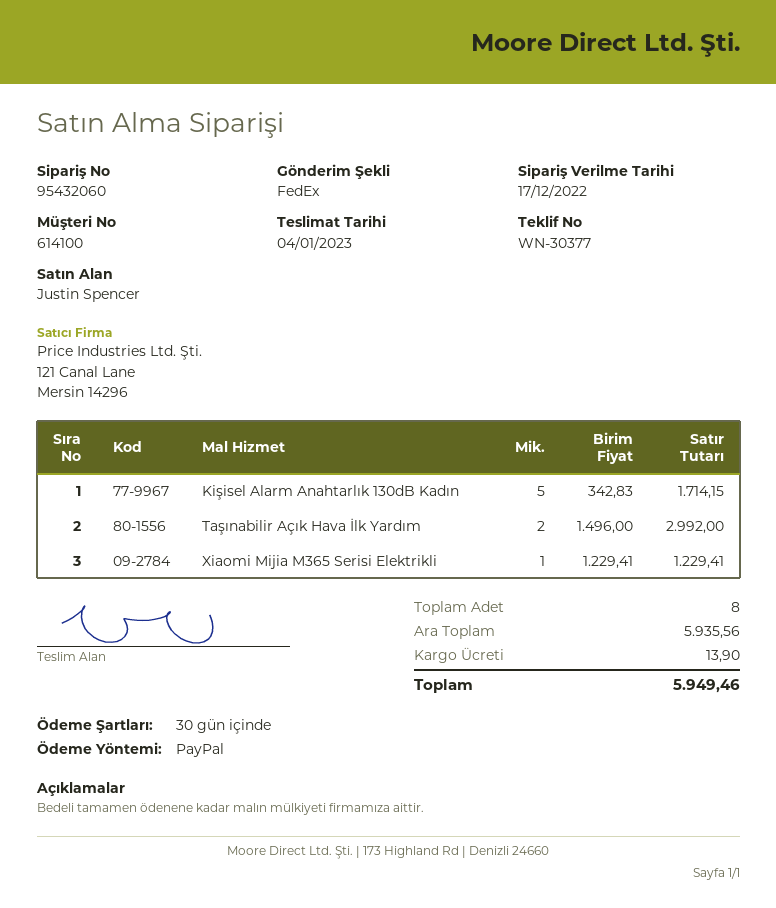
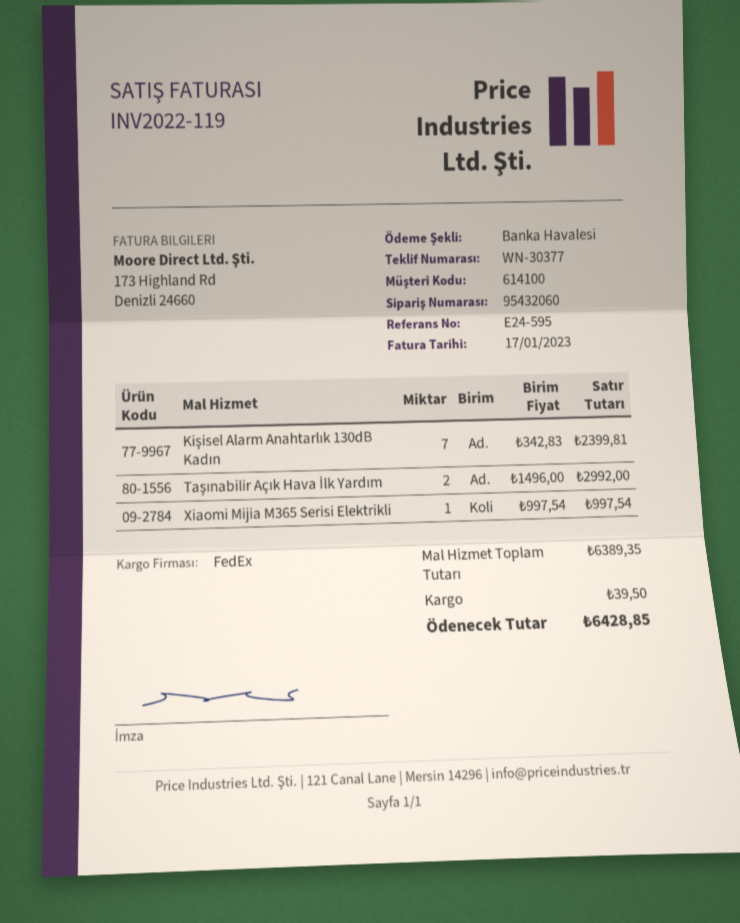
payment method: PayPal -> bank transfer
Kişisel Alarm Anahtarlık 130dB Kadın: 5 x 342.83 = 1714.15 -> 7 x 342.83 = 2399.81
Xiaomi Mijia M365 Serisi Elektrikli: 1 x 1229.41 = 1229.41 -> 1 x 997.54 = 997.54
subtotal: 5935.56 -> 6389.35
shipping: 13.90 -> 39.50
total: 5949.46 -> 6428.85

